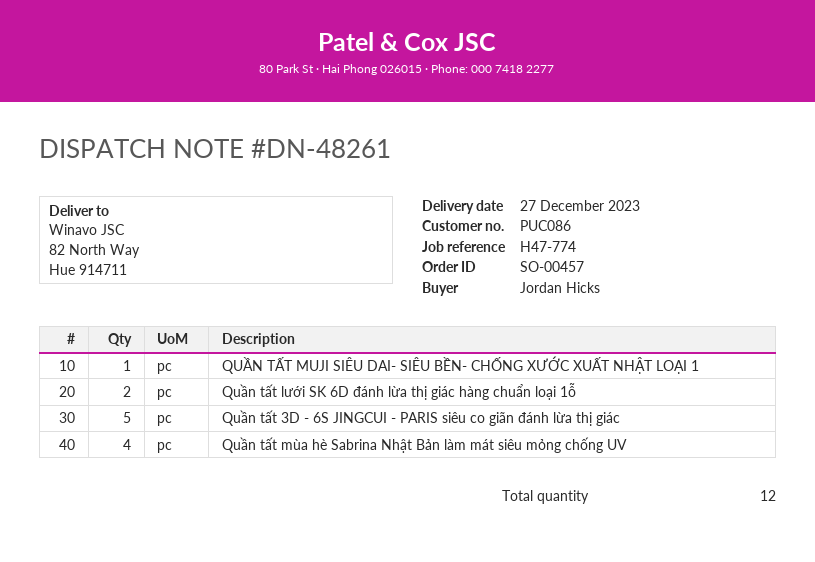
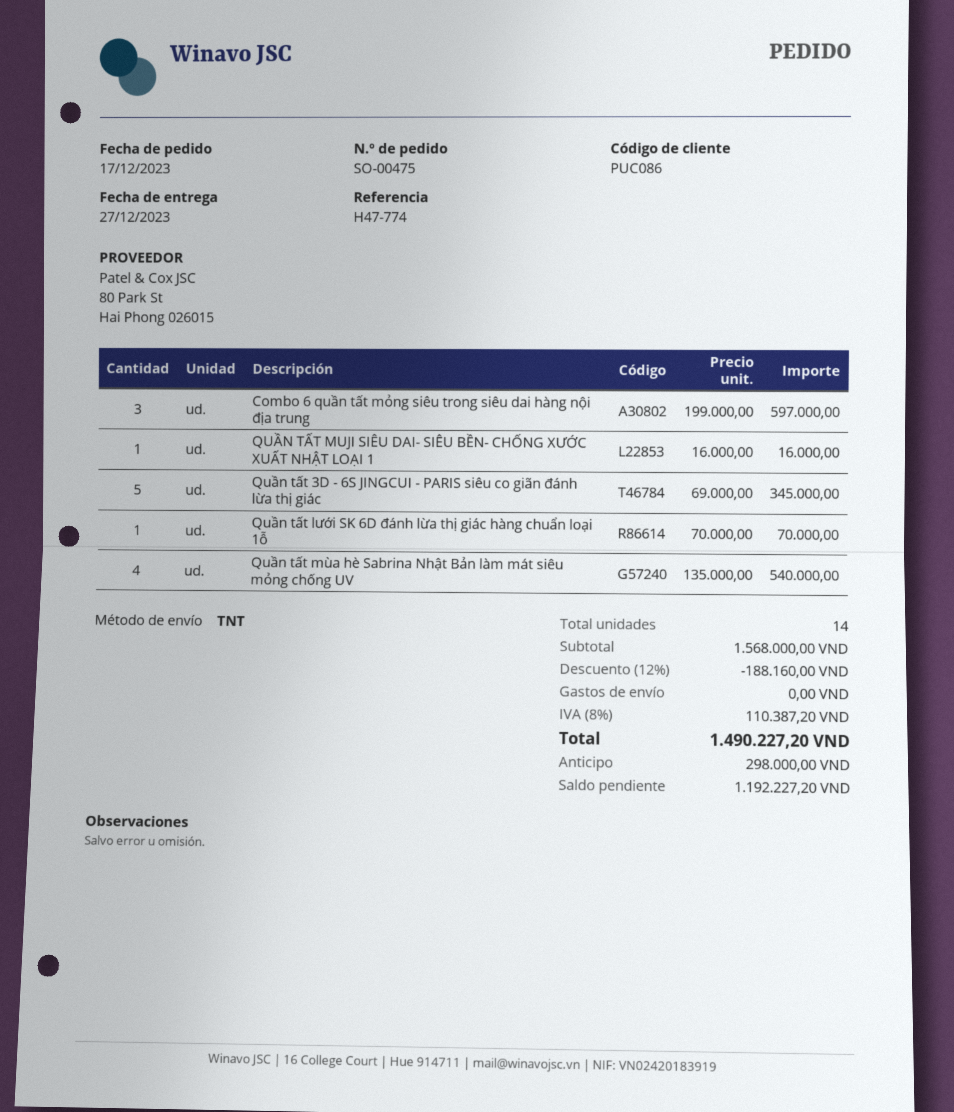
order number: SO-00457 -> SO-00475
Quần tất lưới SK 6D đánh lừa thị giác hàng chuẩn loại 1ỗ: 2 -> 1
Combo 6 quần tất mỏng siêu trong siêu dai hàng nội địa trung: none -> 3
total quantity: 12 -> 14

